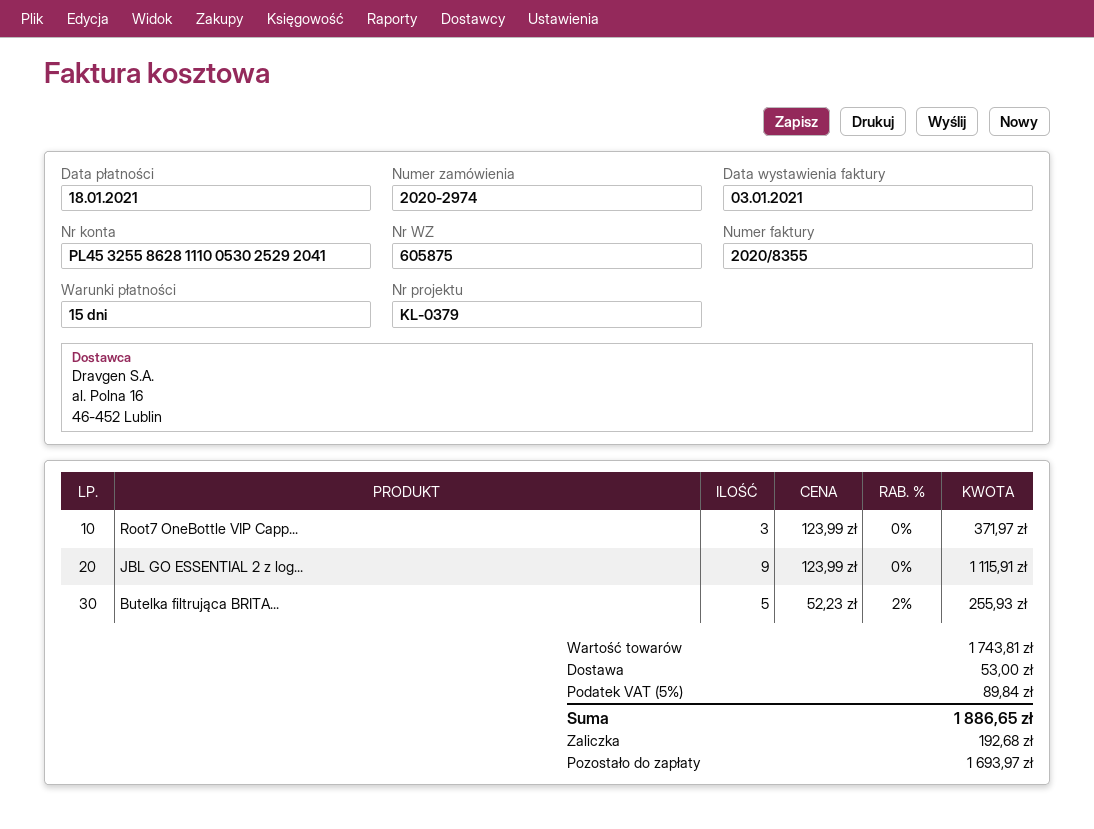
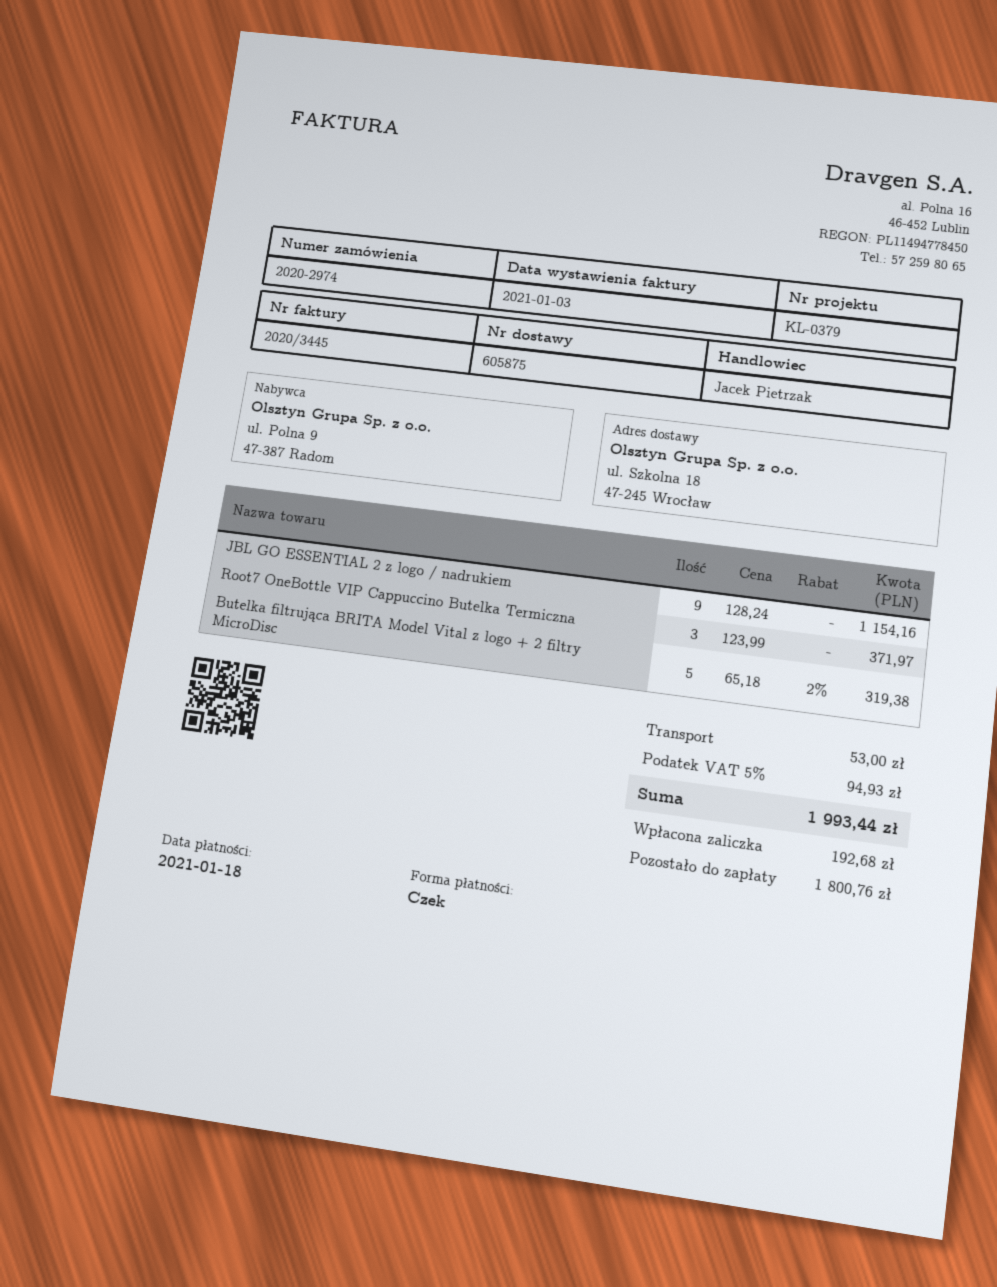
invoice number: 2020/8355 -> 2020/3445
JBL GO ESSENTIAL 2 z log...: 9 x 123.99 = 1115.91 -> 9 x 128.24 = 1154.16
Butelka filtrująca BRITA...: 5 x 52.23 - 2% = 255.93 -> 5 x 65.18 - 2% = 319.38
tax: 5% = 89.84 -> 5% = 94.93
total: 1886.65 -> 1993.44
balance: 1693.97 -> 1800.76

